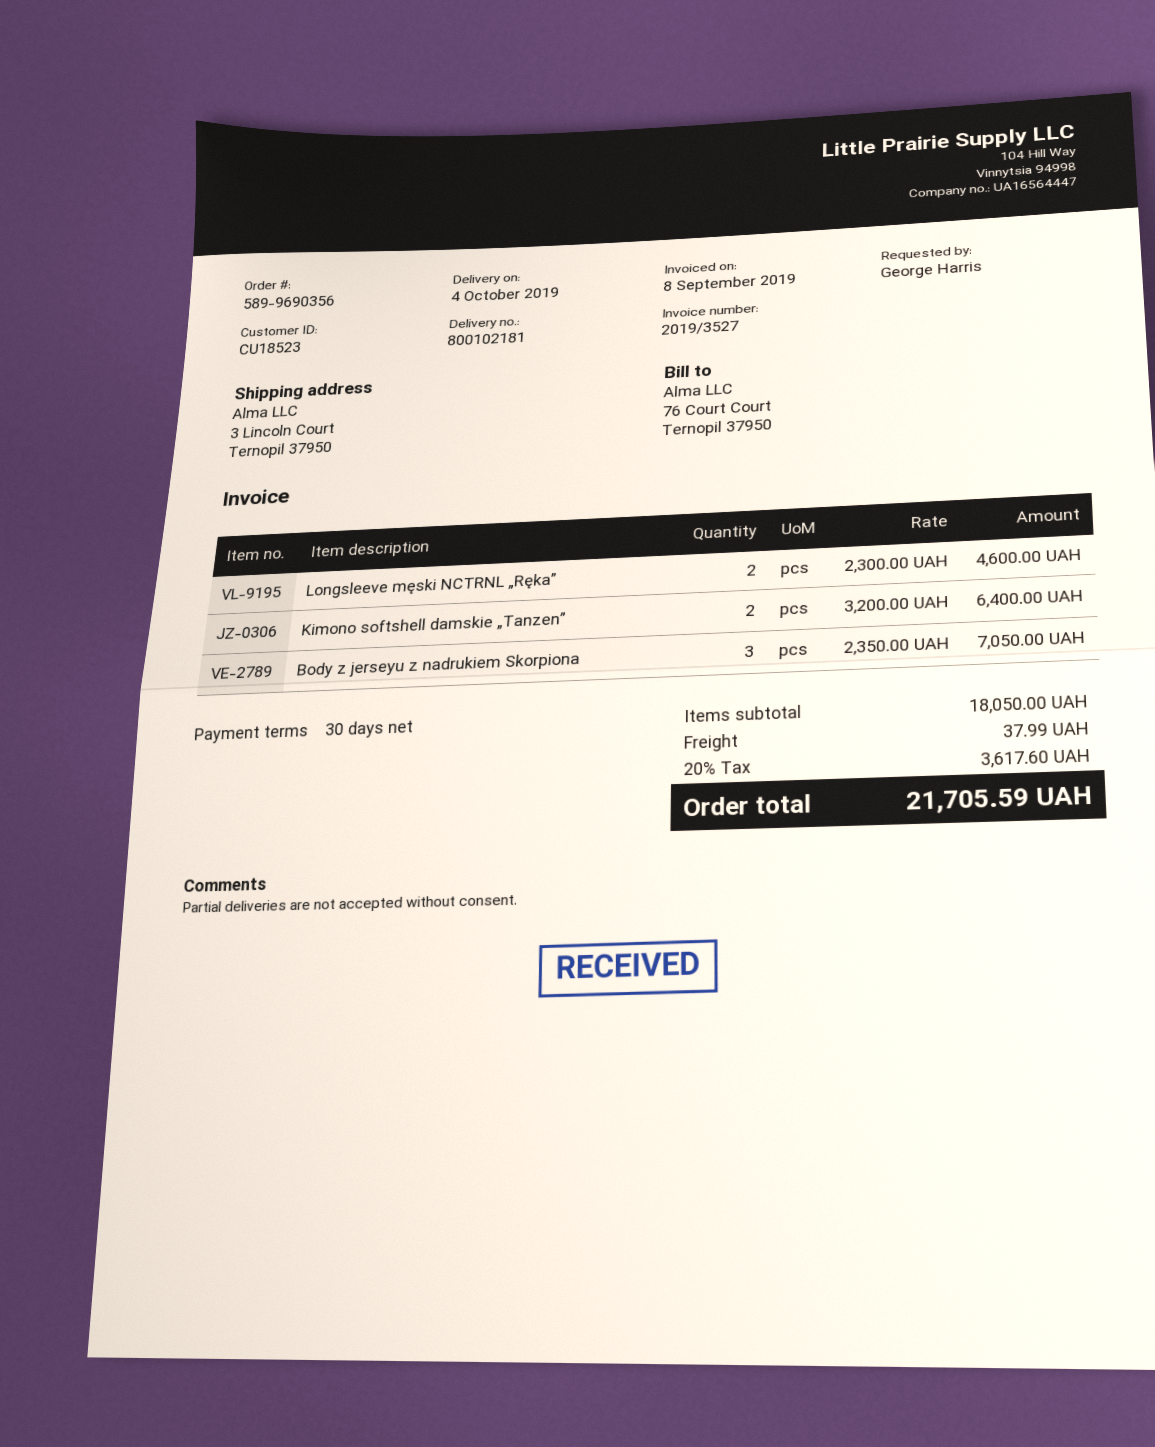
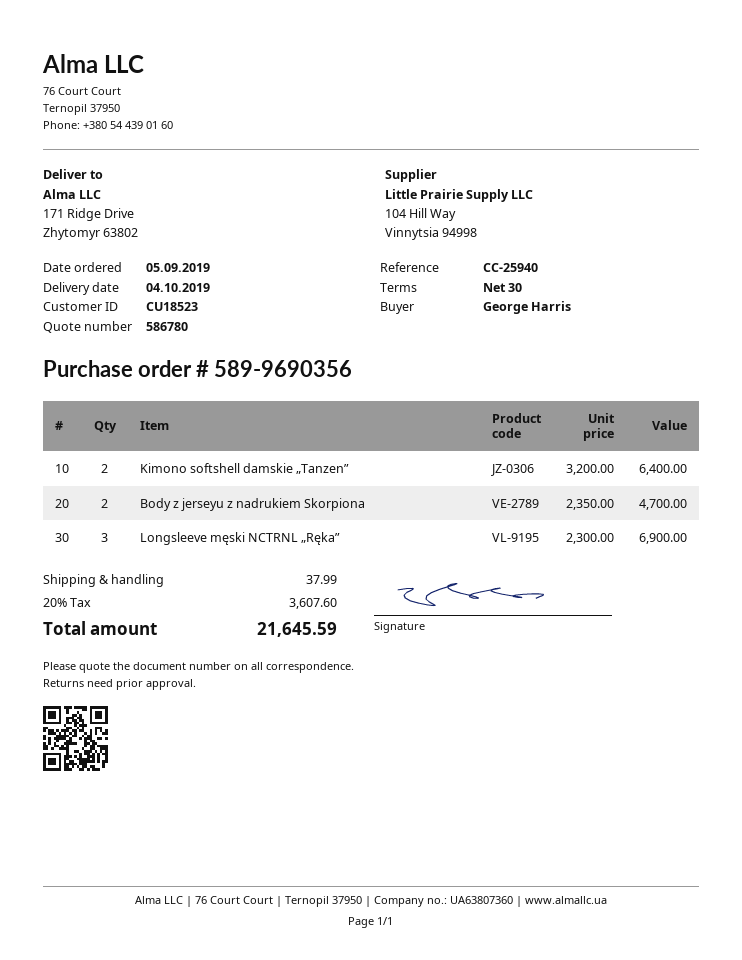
ship to: 3 Lincoln Court, Ternopil 37950 -> 171 Ridge Drive, Zhytomyr 63802
Longsleeve męski NCTRNL „Ręka”: 2 x 2300.00 = 4600.00 -> 3 x 2300.00 = 6900.00
Body z jerseyu z nadrukiem Skorpiona: 3 x 2350.00 = 7050.00 -> 2 x 2350.00 = 4700.00
tax: 20% = 3617.60 -> 20% = 3607.60
total: 21705.59 -> 21645.59

